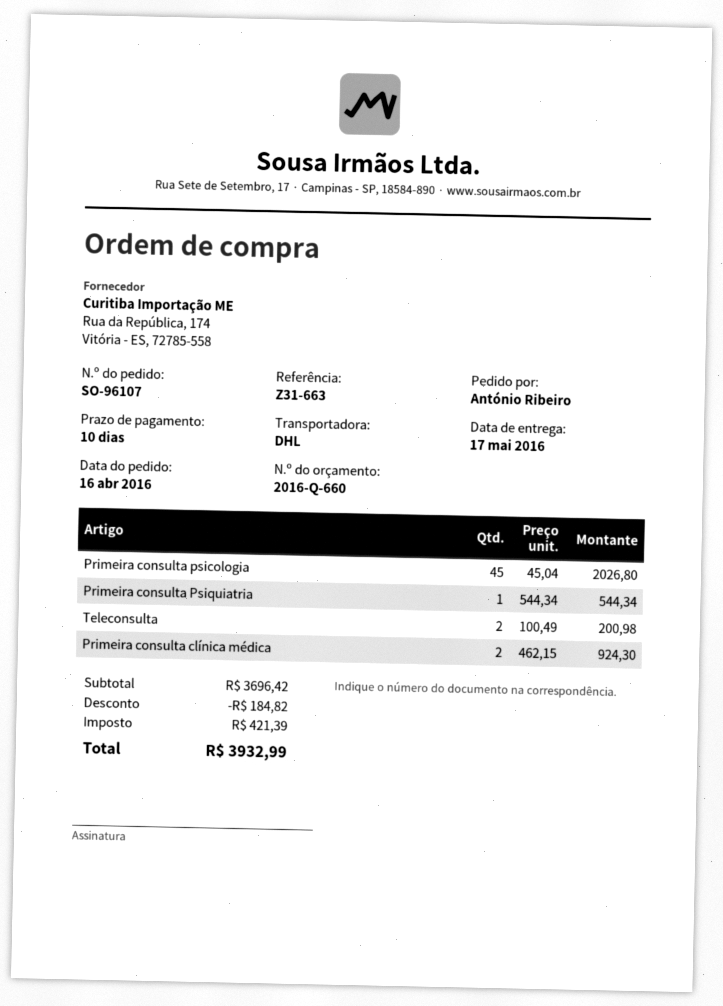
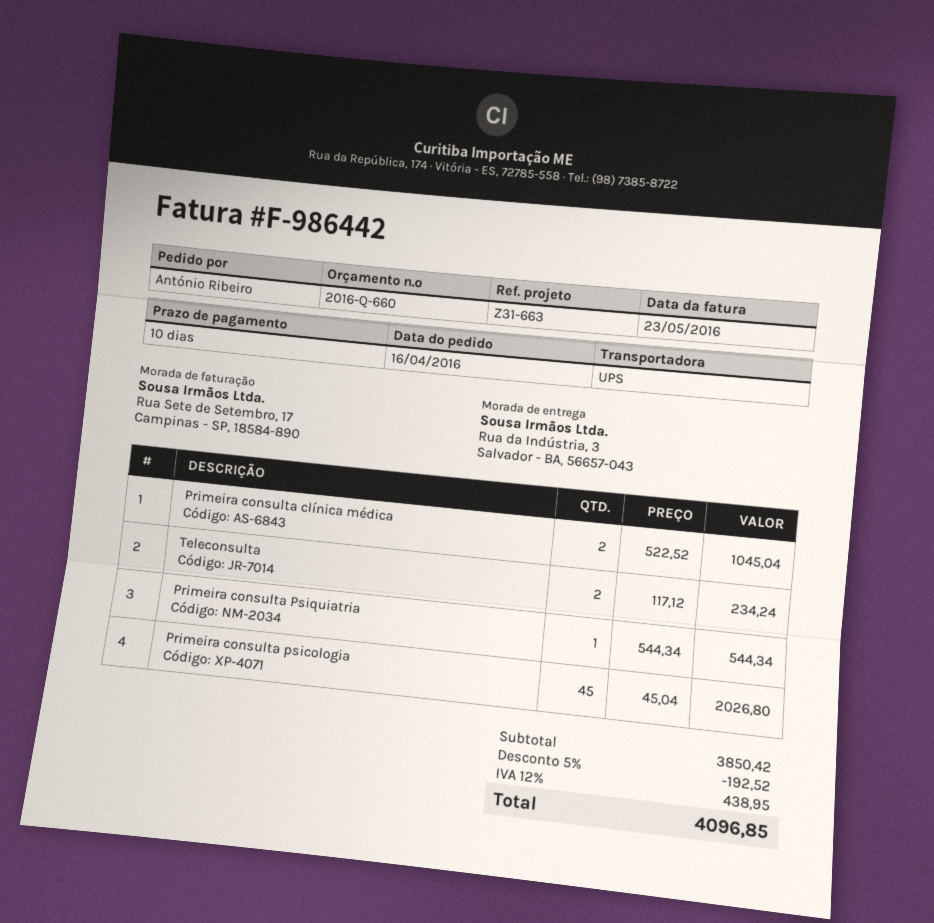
shipping method: DHL -> UPS
Teleconsulta: 2 x 100.49 = 200.98 -> 2 x 117.12 = 234.24
Primeira consulta clínica médica: 2 x 462.15 = 924.30 -> 2 x 522.52 = 1045.04
subtotal: 3696.42 -> 3850.42
discount: 184.82 -> 192.52
tax: 421.39 -> 438.95
total: 3932.99 -> 4096.85

